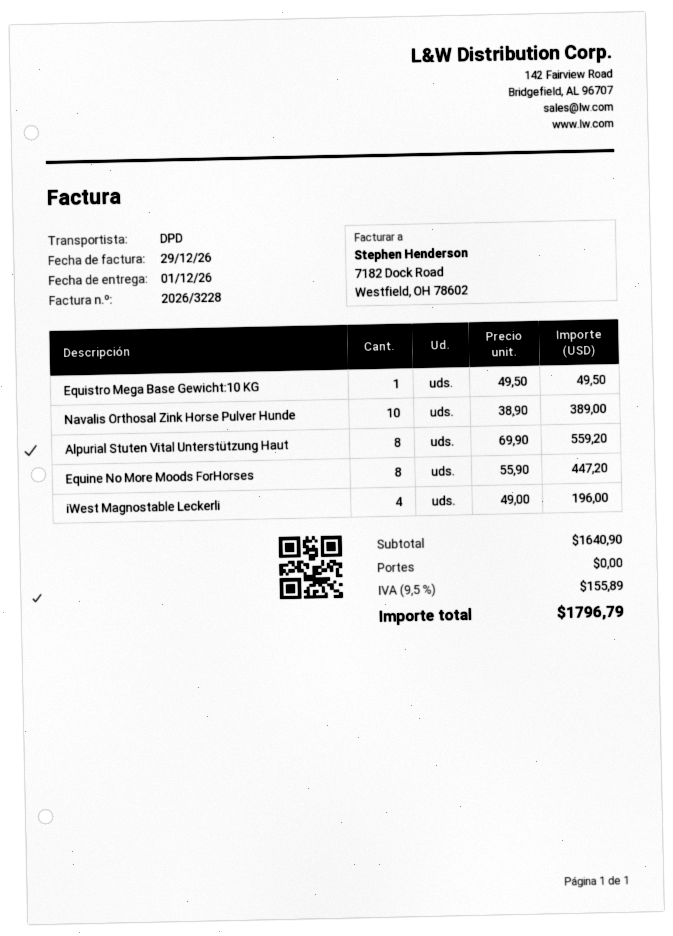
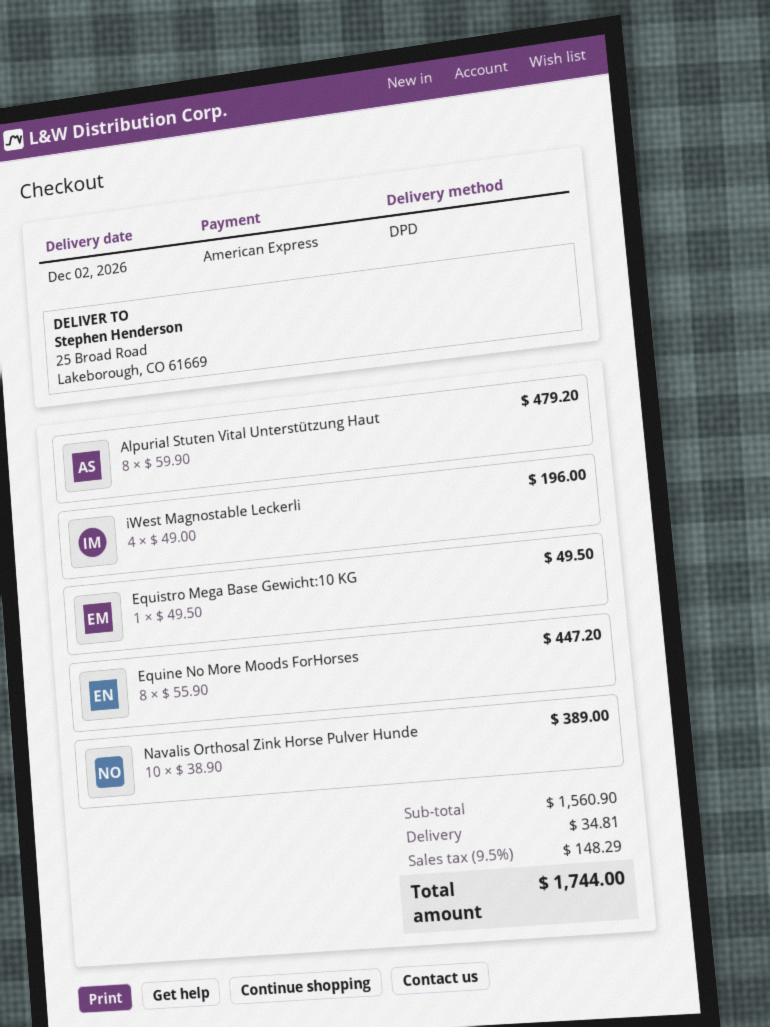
delivery date: 2026-12-01 -> 2026-12-02
Alpurial Stuten Vital Unterstützung Haut: 8 x 69.90 = 559.20 -> 8 x 59.90 = 479.20
subtotal: 1640.90 -> 1560.90
shipping: 0.00 -> 34.81
tax: 9.5% = 155.89 -> 9.5% = 148.29
total: 1796.79 -> 1744.00

